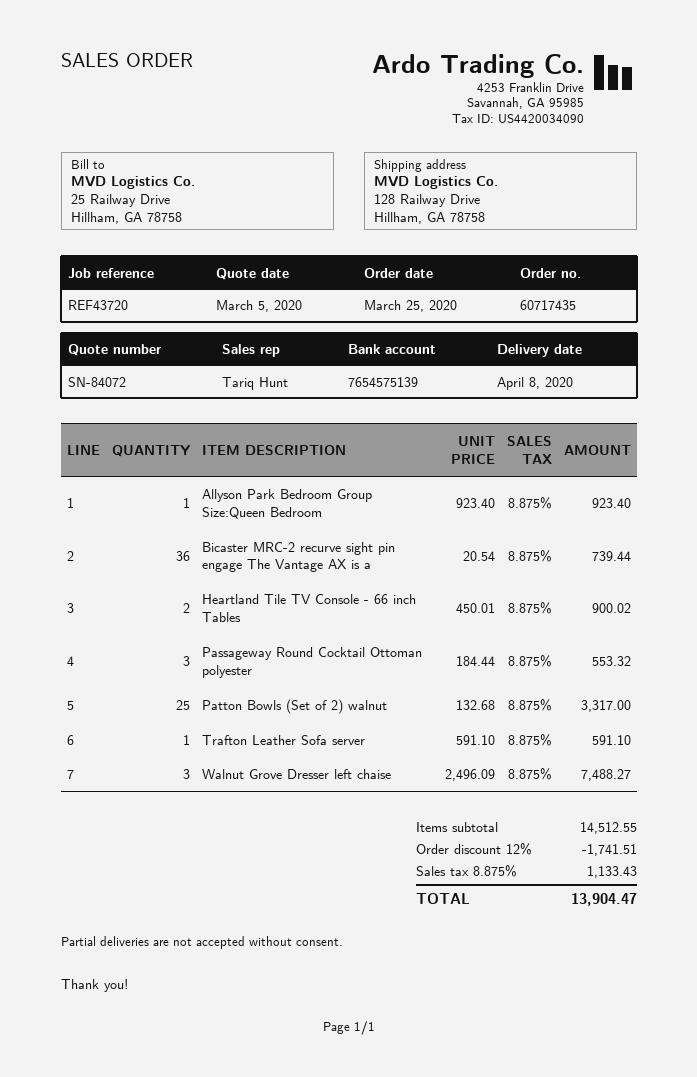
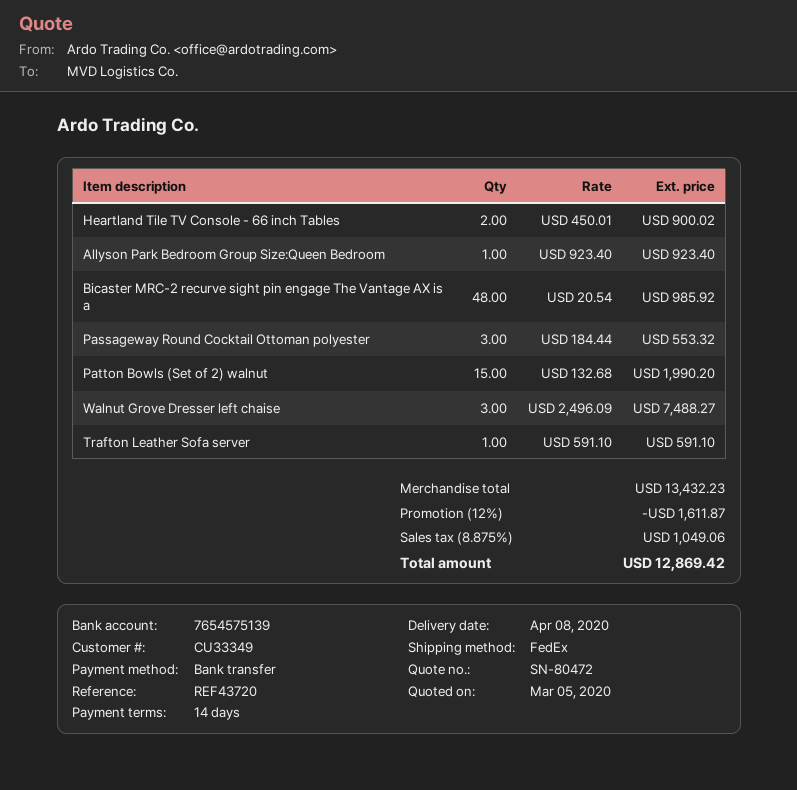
quote number: SN-84072 -> SN-80472
Bicaster MRC-2 recurve sight pin engage The Vantage AX is a: 36 x 20.54 = 739.44 -> 48 x 20.54 = 985.92
Patton Bowls (Set of 2) walnut: 25 x 132.68 = 3317.00 -> 15 x 132.68 = 1990.20
subtotal: 14512.55 -> 13432.23
discount: 12% = 1741.51 -> 12% = 1611.87
tax: 8.875% = 1133.43 -> 8.875% = 1049.06
total: 13904.47 -> 12869.42

